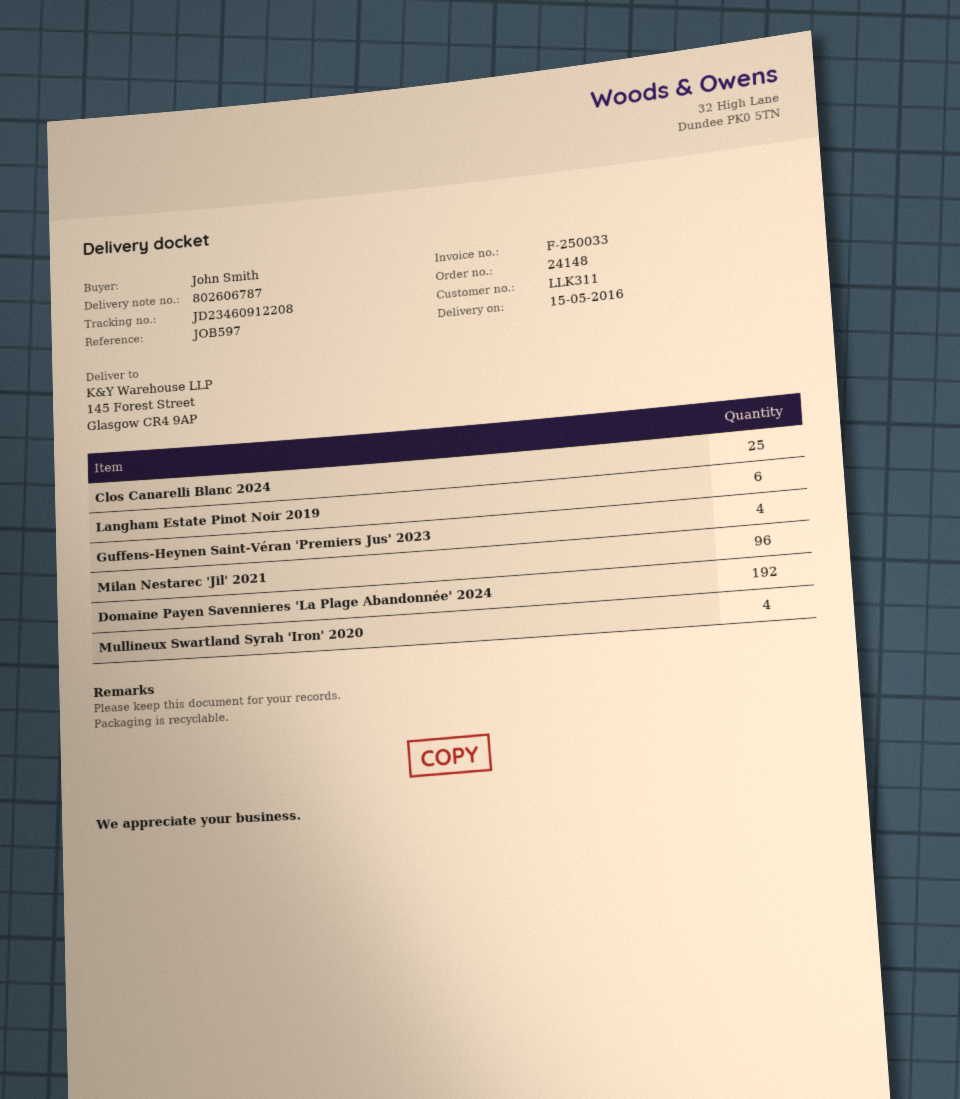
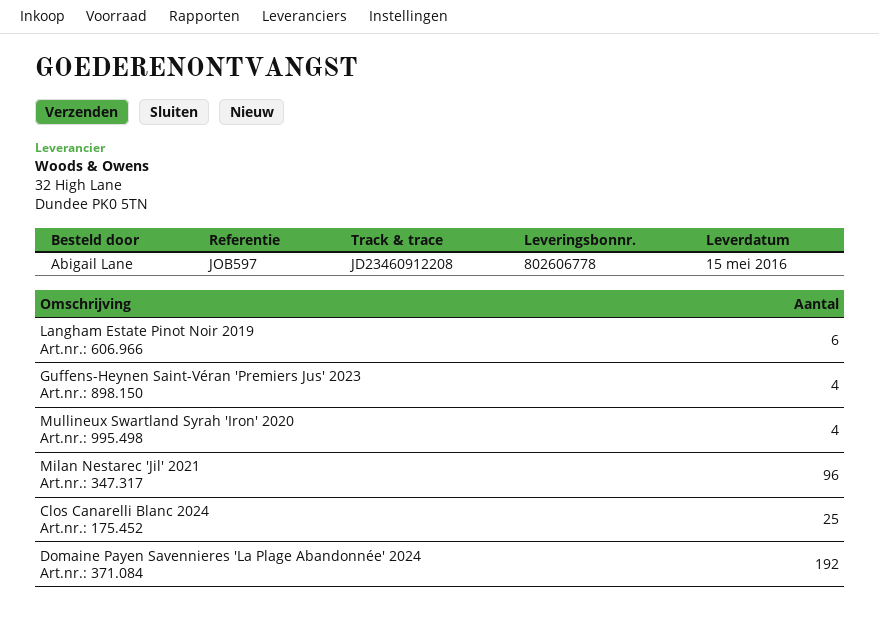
delivery note number: 802606787 -> 802606778
ordered by: John Smith -> Abigail Lane

